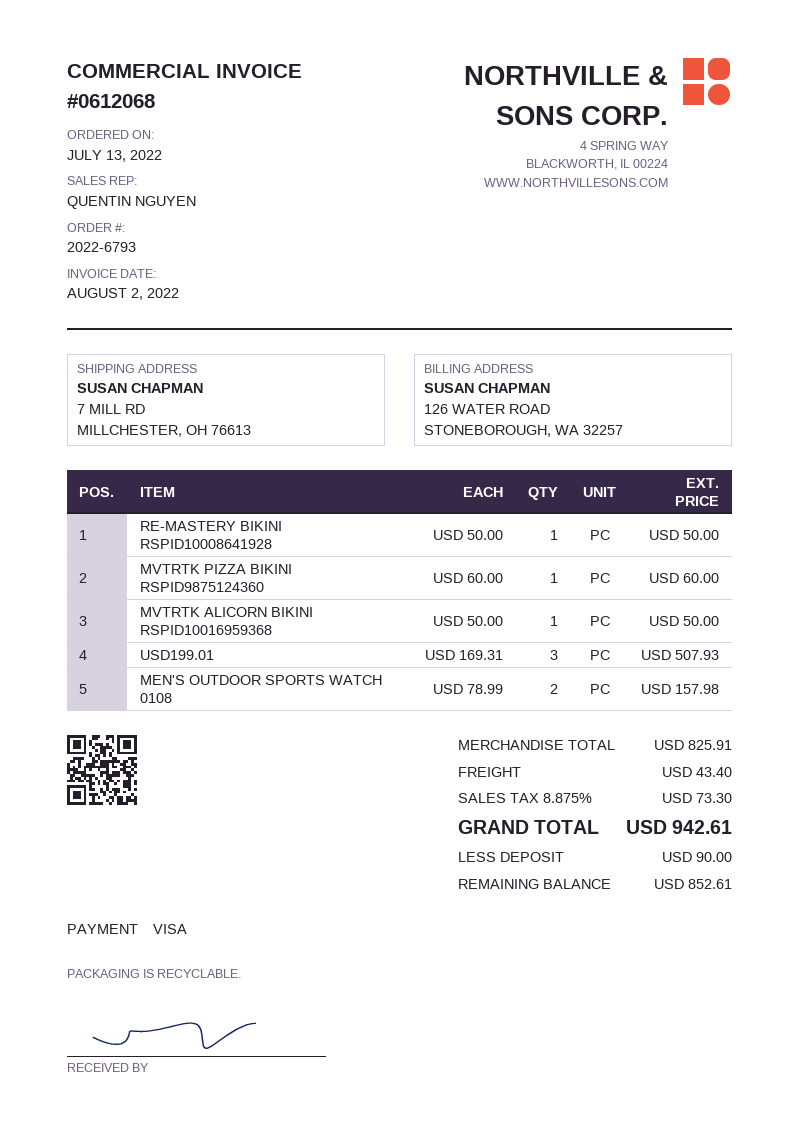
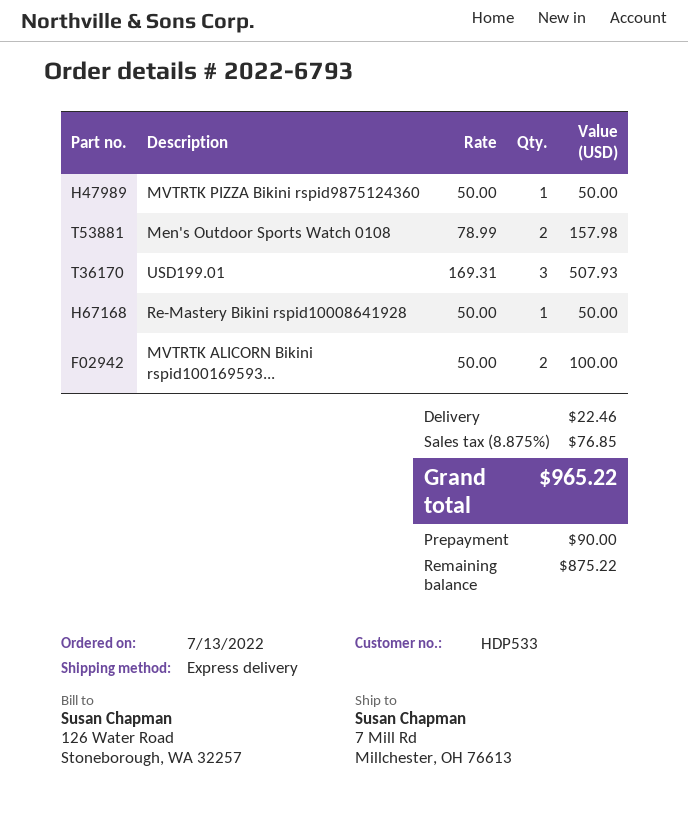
MVTRTK PIZZA BIKINI RSPID9875124360: 1 x 60.00 = 60.00 -> 1 x 50.00 = 50.00
MVTRTK ALICORN BIKINI RSPID10016959368: 1 x 50.00 = 50.00 -> 2 x 50.00 = 100.00
shipping: 43.40 -> 22.46
tax: 8.875% = 73.30 -> 8.875% = 76.85
total: 942.61 -> 965.22
balance: 852.61 -> 875.22

